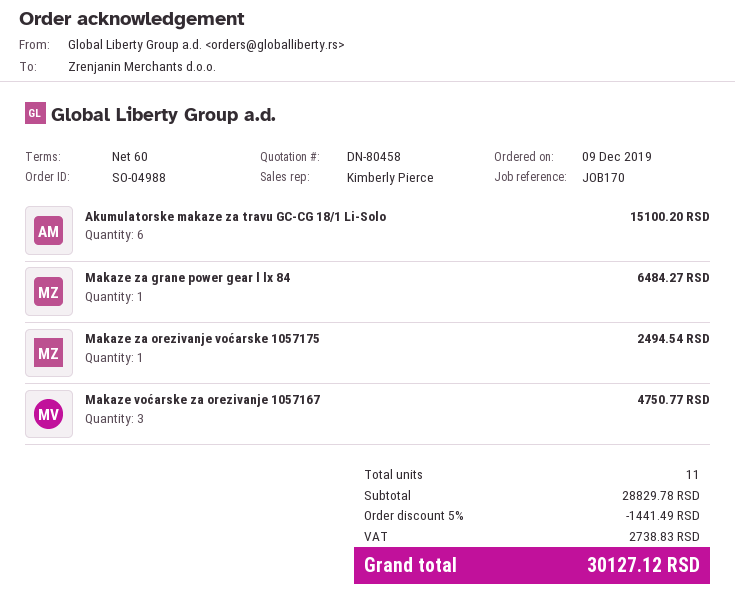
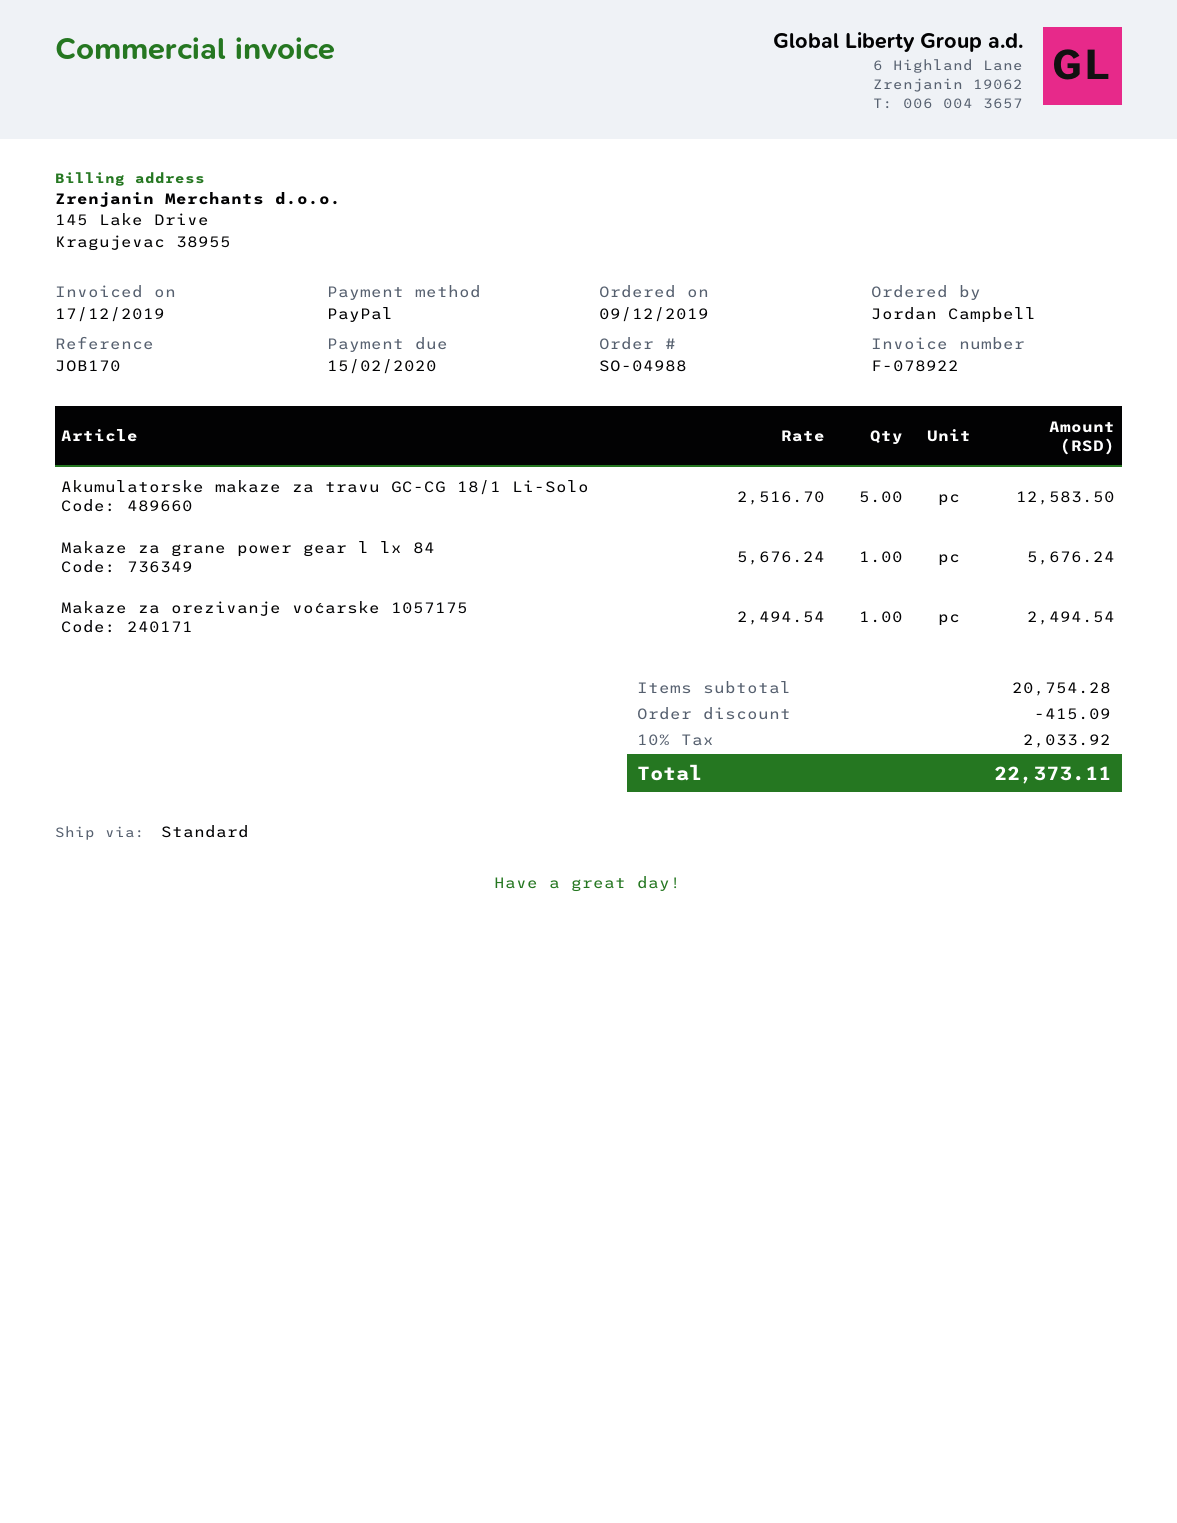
Akumulatorske makaze za travu GC-CG 18/1 Li-Solo: 6 for 15100.20 -> 5 for 12583.50
Makaze za grane power gear l lx 84: 1 for 6484.27 -> 1 for 5676.24
Makaze voćarske za orezivanje 1057167: 3 for 4750.77 -> none
subtotal: 28829.78 -> 20754.28
discount: 1441.49 -> 415.09
tax: 2738.83 -> 2033.92
total: 30127.12 -> 22373.11

